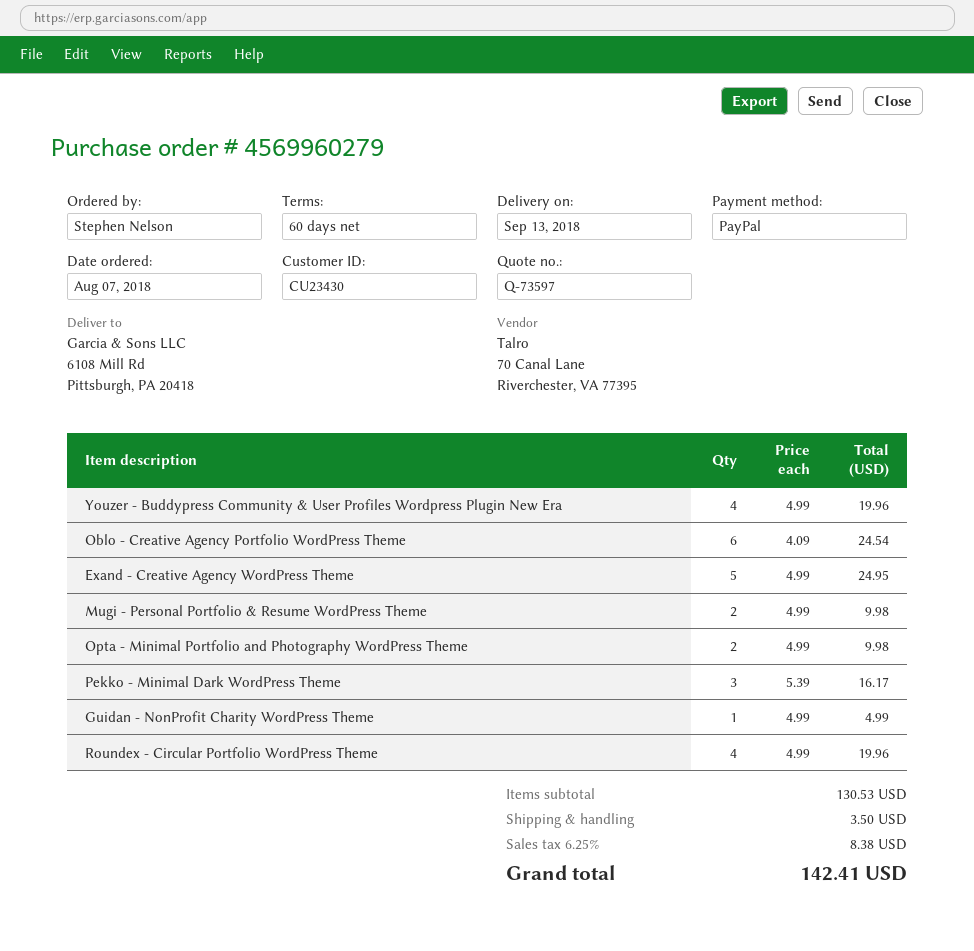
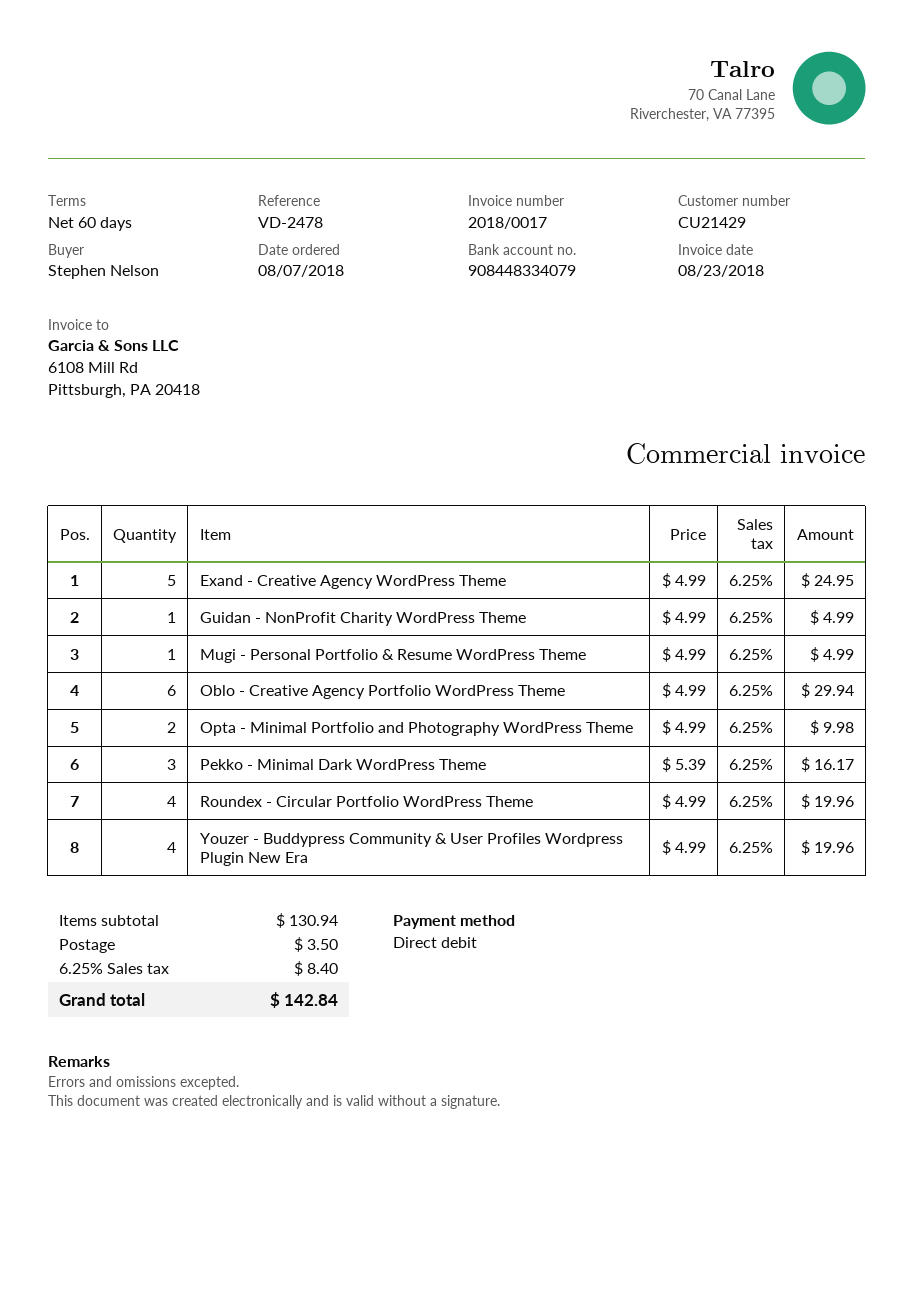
customer number: CU23430 -> CU21429
payment method: PayPal -> direct debit
Oblo - Creative Agency Portfolio WordPress Theme: 6 x 4.09 = 24.54 -> 6 x 4.99 = 29.94
Mugi - Personal Portfolio & Resume WordPress Theme: 2 x 4.99 = 9.98 -> 1 x 4.99 = 4.99
subtotal: 130.53 -> 130.94
tax: 6.25% = 8.38 -> 6.25% = 8.40
total: 142.41 -> 142.84

